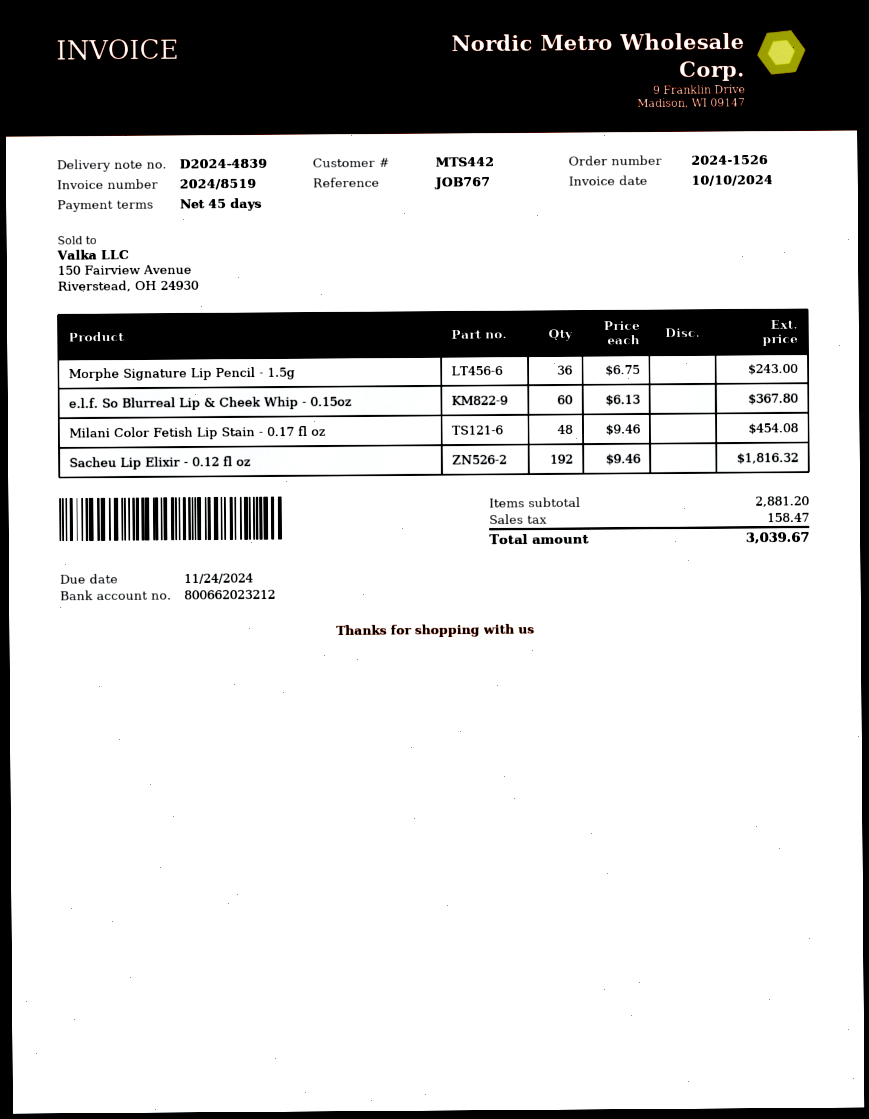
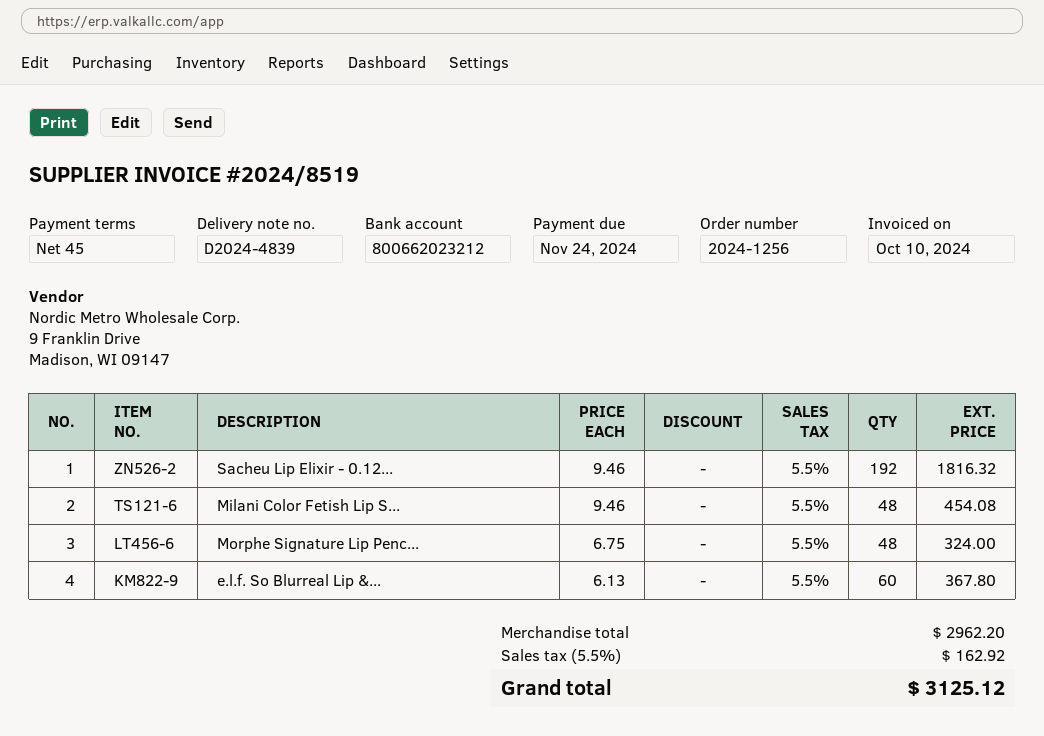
order number: 2024-1526 -> 2024-1256
Morphe Signature Lip Pencil - 1.5g: 36 x 6.75 = 243.00 -> 48 x 6.75 = 324.00
subtotal: 2881.20 -> 2962.20
tax: 158.47 -> 162.92
total: 3039.67 -> 3125.12

